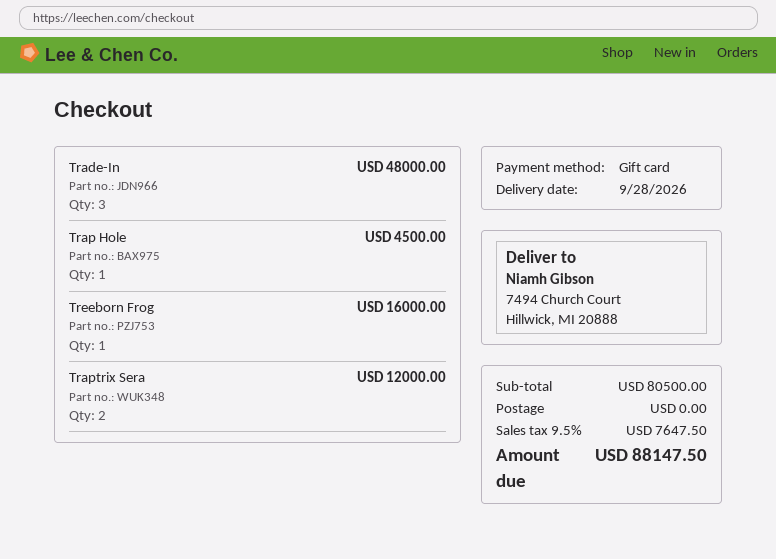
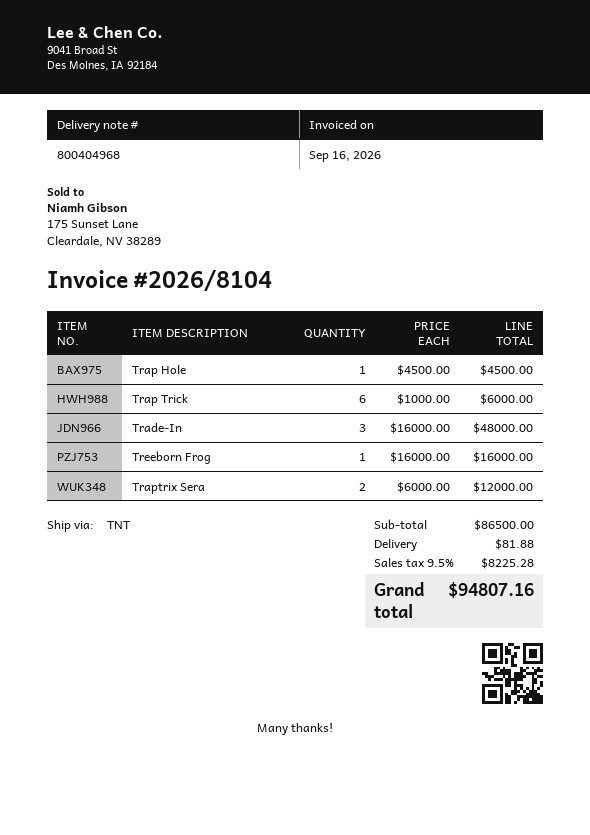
Trap Trick: none -> 6 for 6000.00
subtotal: 80500.00 -> 86500.00
shipping: 0.00 -> 81.88
tax: 9.5% = 7647.50 -> 9.5% = 8225.28
total: 88147.50 -> 94807.16

